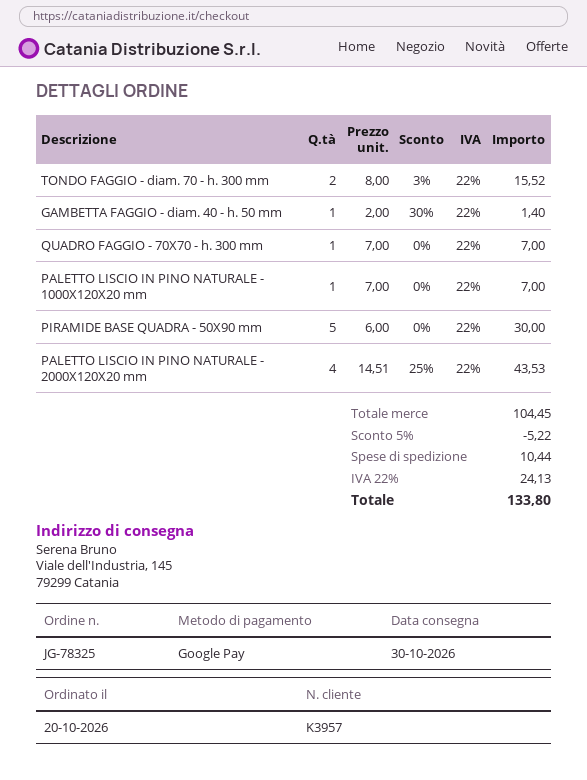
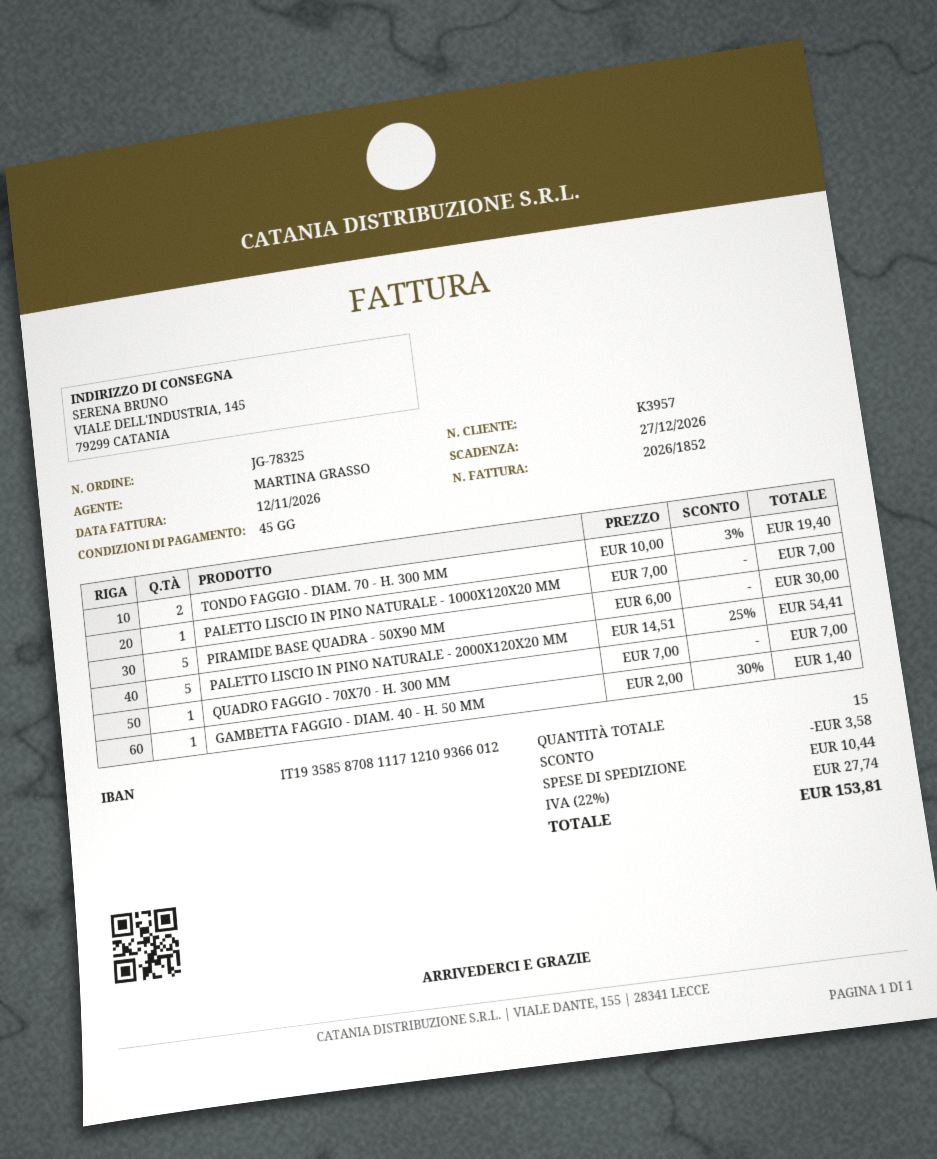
TONDO FAGGIO - diam. 70 - h. 300 mm: 2 x 8.00 - 3% = 15.52 -> 2 x 10.00 - 3% = 19.40
PALETTO LISCIO IN PINO NATURALE - 2000X120X20 mm: 4 x 14.51 - 25% = 43.53 -> 5 x 14.51 - 25% = 54.41
discount: 5.22 -> 3.58
tax: 22% = 24.13 -> 22% = 27.74
total: 133.80 -> 153.81

